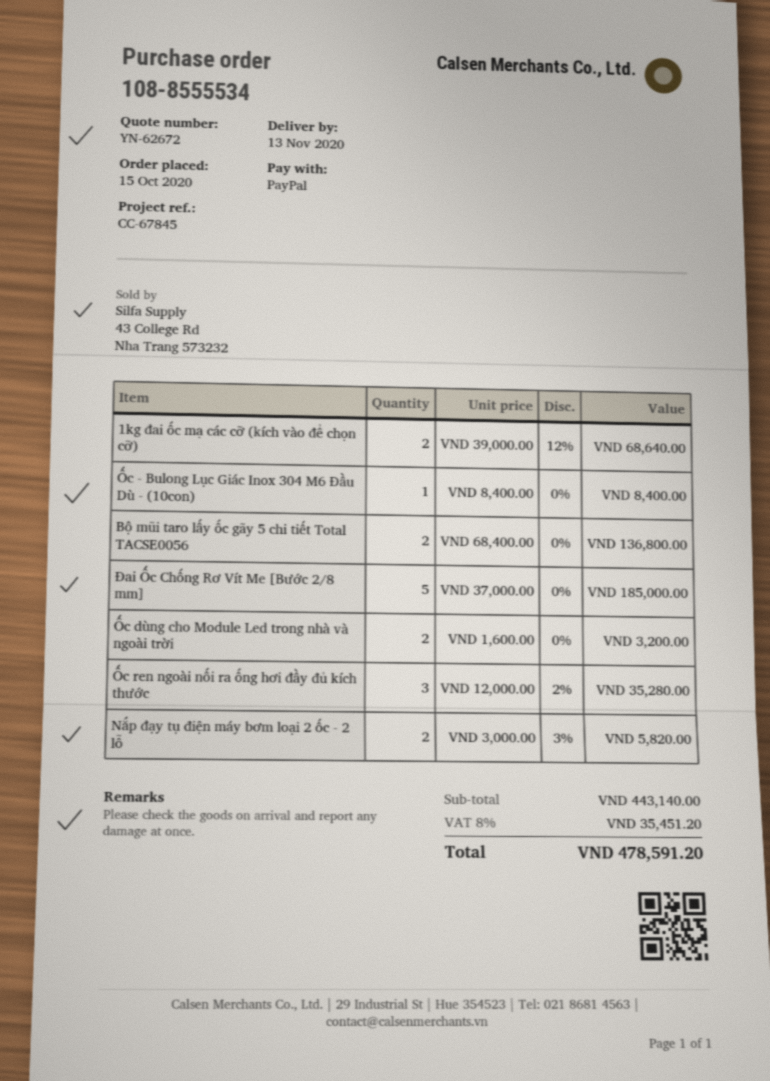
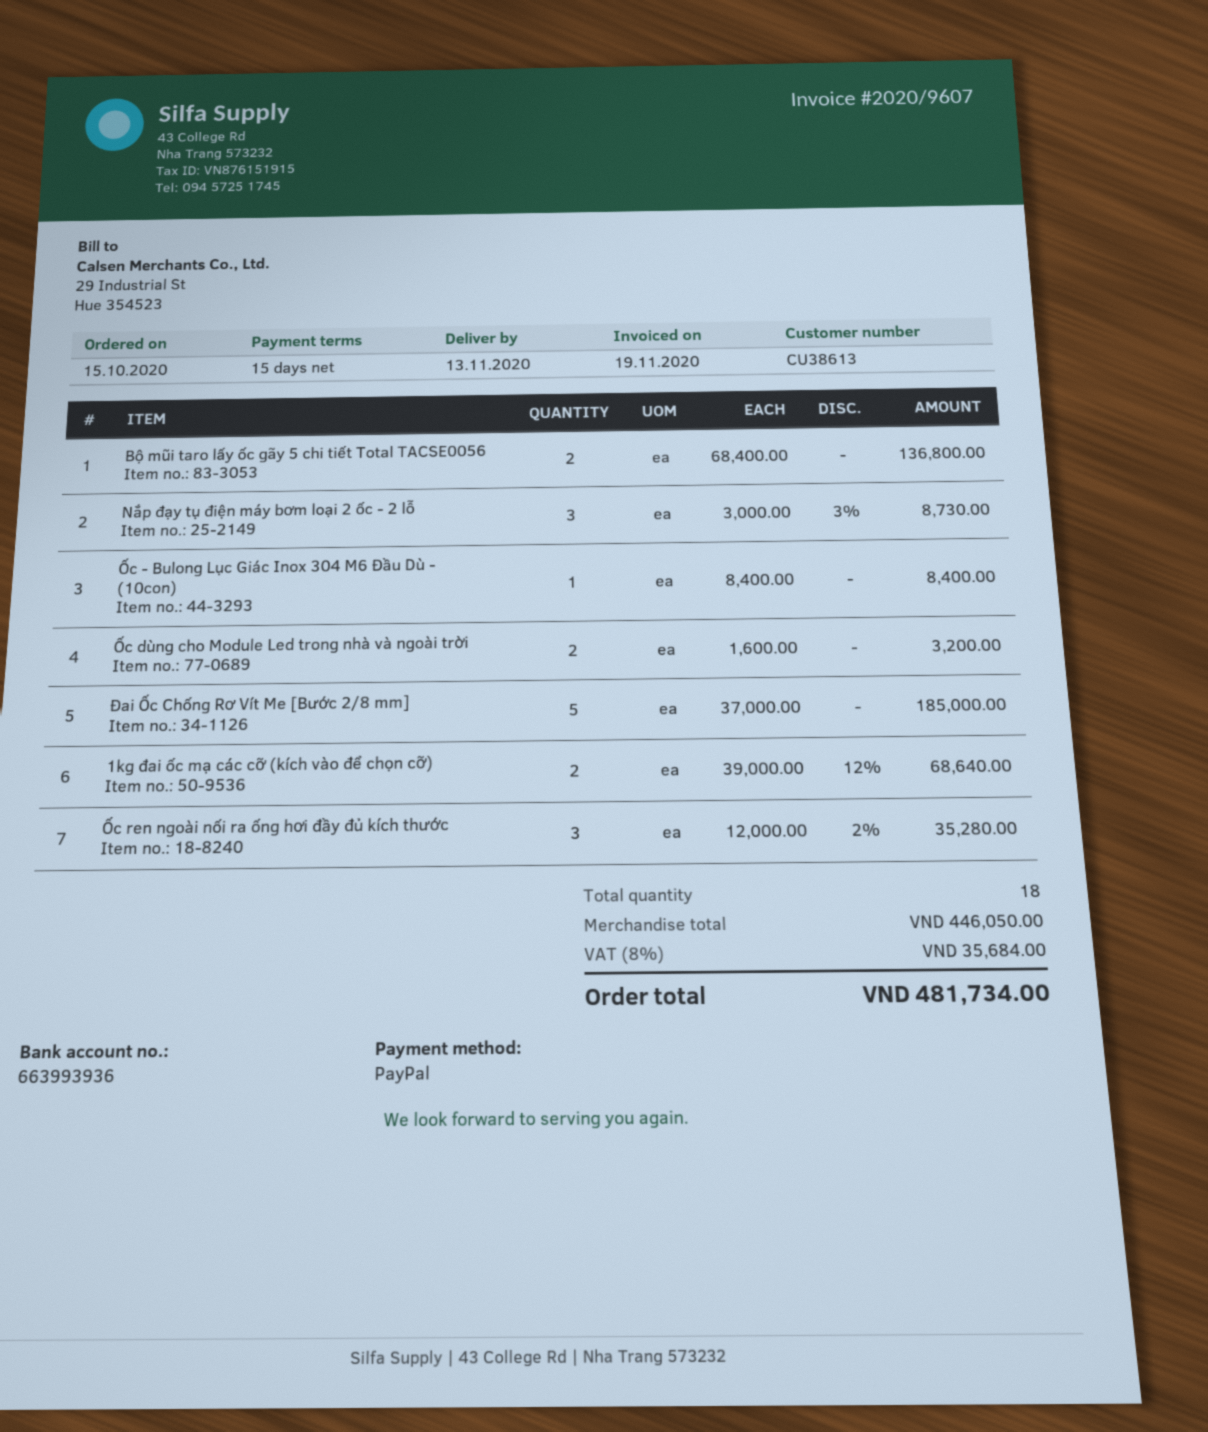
Nắp đạy tụ điện máy bơm loại 2 ốc - 2 lỗ: 2 x 3000.00 - 3% = 5820.00 -> 3 x 3000.00 - 3% = 8730.00
subtotal: 443140.00 -> 446050.00
tax: 8% = 35451.20 -> 8% = 35684.00
total: 478591.20 -> 481734.00

